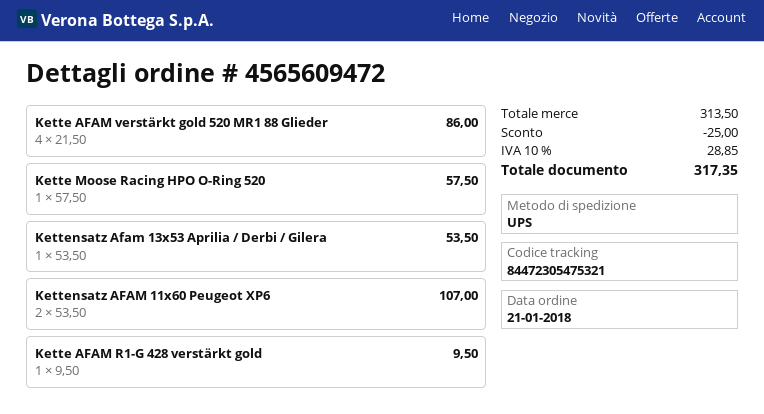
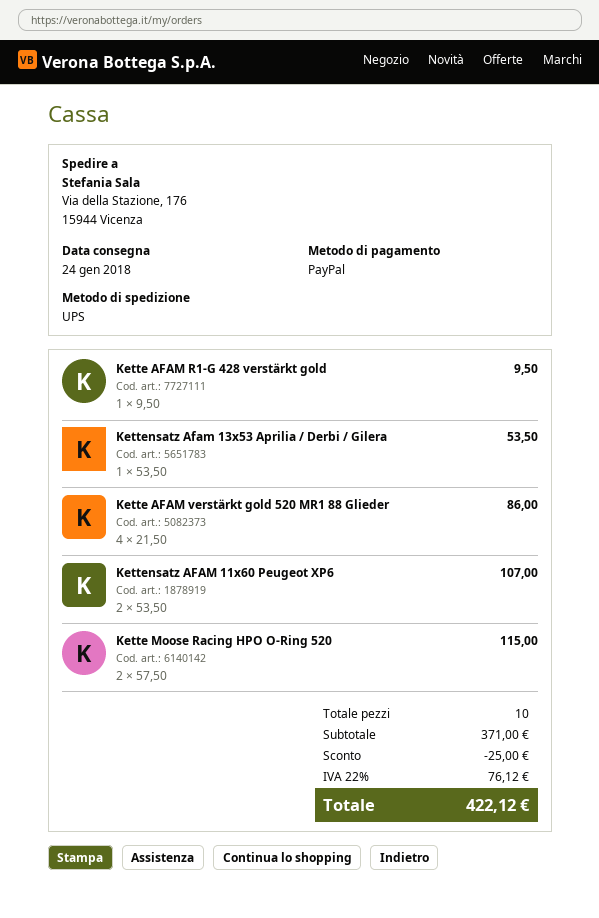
Kette Moose Racing HPO O-Ring 520: 1 x 57.50 = 57.50 -> 2 x 57.50 = 115.00
subtotal: 313.50 -> 371.00
tax: 10% = 28.85 -> 22% = 76.12
total: 317.35 -> 422.12

